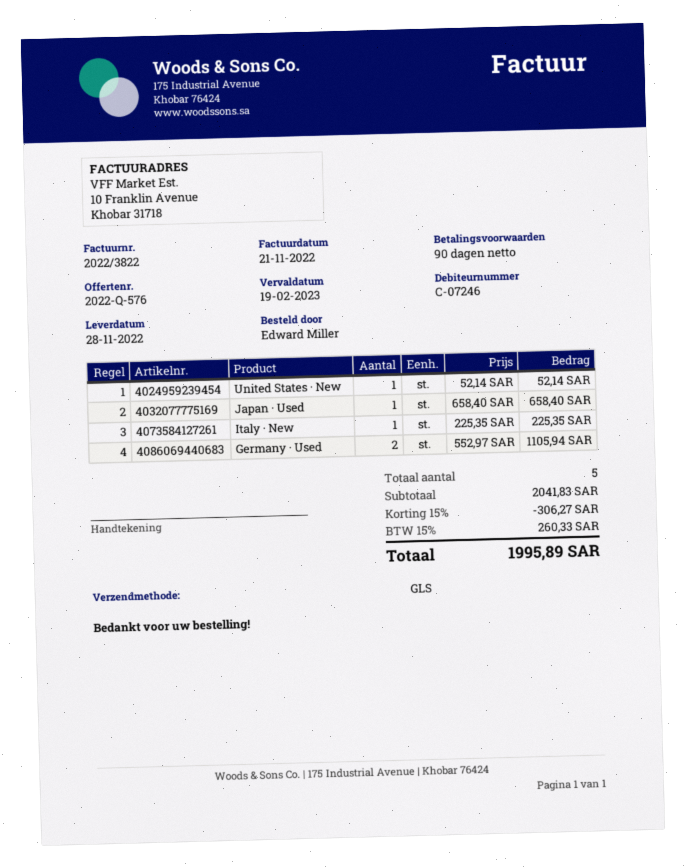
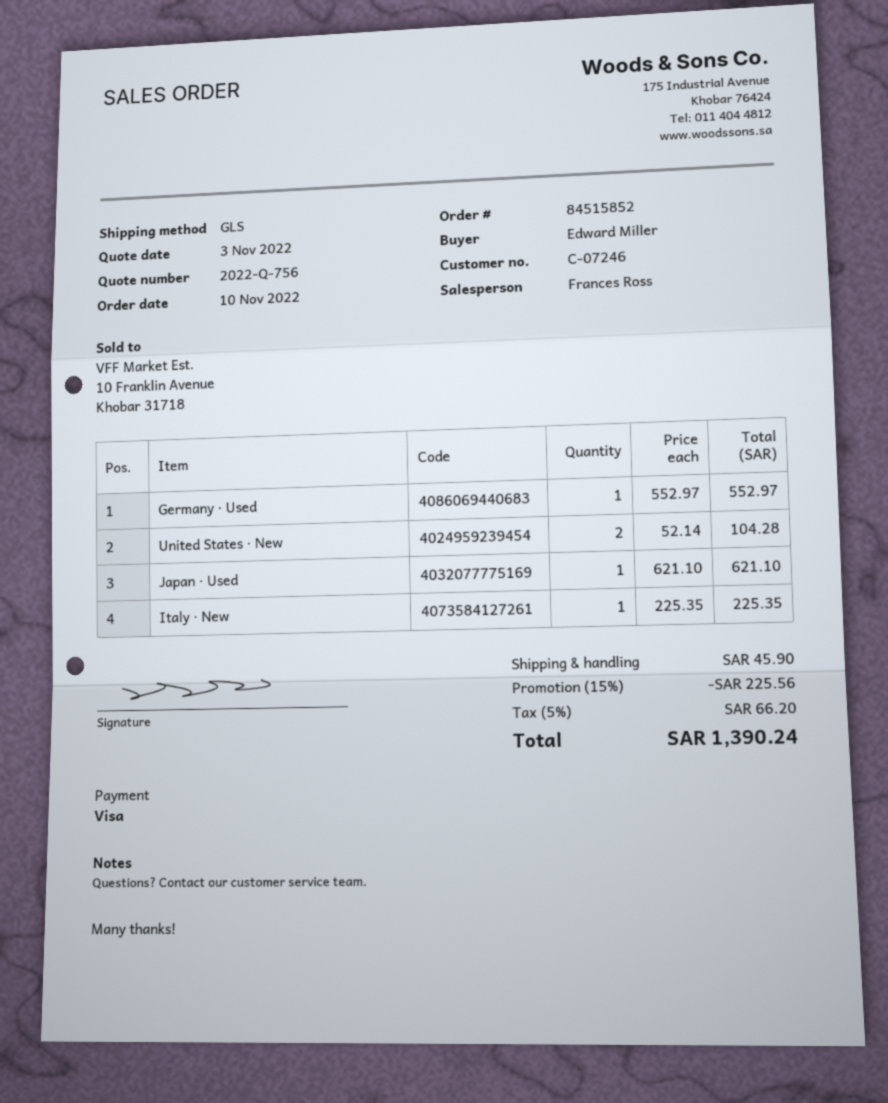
quote number: 2022-Q-576 -> 2022-Q-756
United States · New: 1 x 52.14 = 52.14 -> 2 x 52.14 = 104.28
Japan · Used: 1 x 658.40 = 658.40 -> 1 x 621.10 = 621.10
Germany · Used: 2 x 552.97 = 1105.94 -> 1 x 552.97 = 552.97
discount: 15% = 306.27 -> 15% = 225.56
shipping: none -> 45.90
tax: 15% = 260.33 -> 5% = 66.20
total: 1995.89 -> 1390.24

